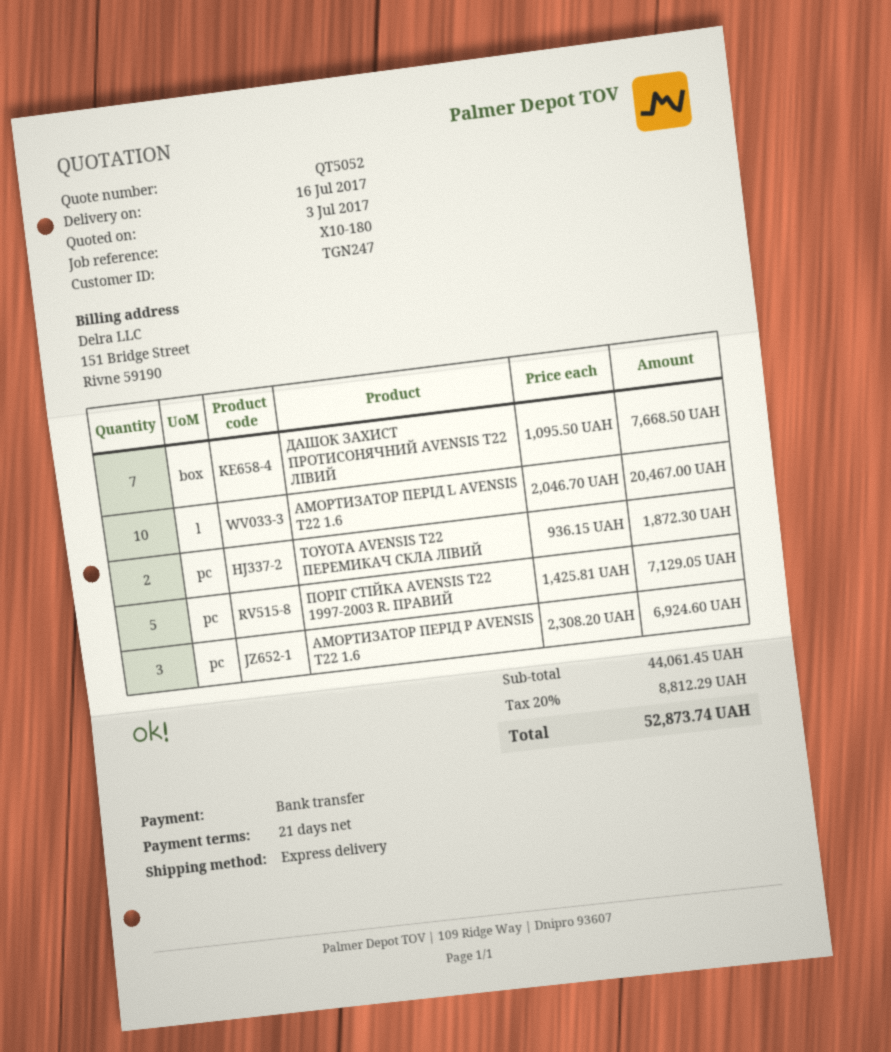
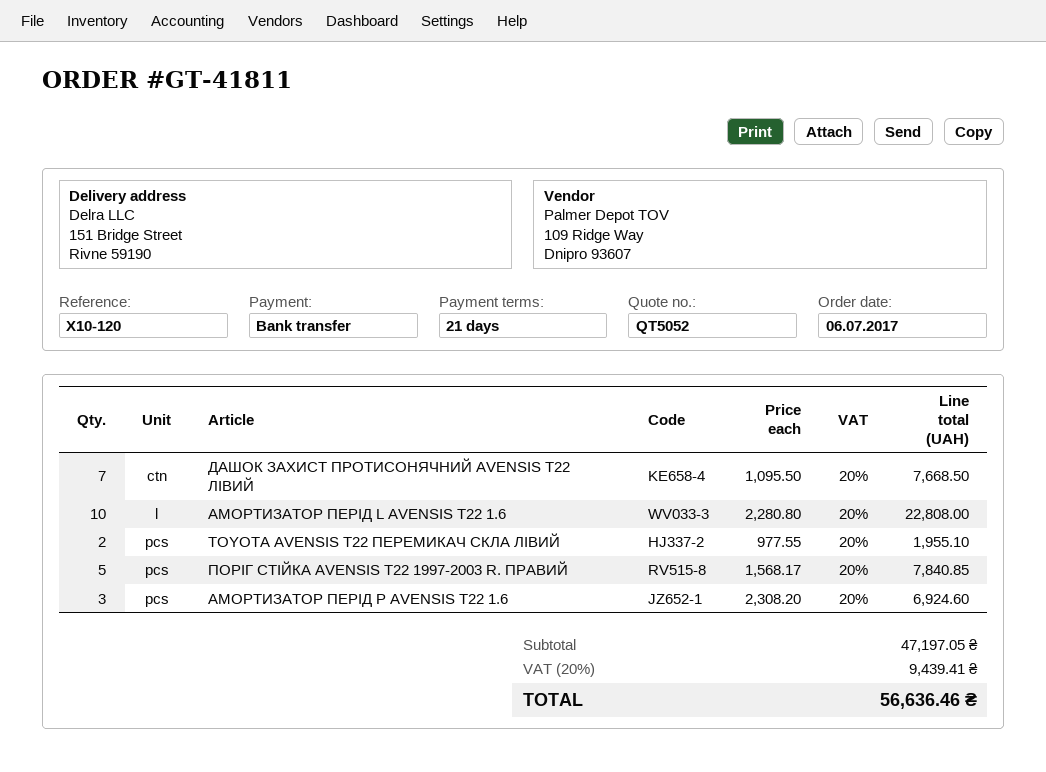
reference: X10-180 -> X10-120
АМОРТИЗАТОР ПЕРІД L AVENSIS T22 1.6: 10 x 2046.70 = 20467.00 -> 10 x 2280.80 = 22808.00
TOYOTA AVENSIS T22 ПЕРЕМИКАЧ СКЛА ЛІВИЙ: 2 x 936.15 = 1872.30 -> 2 x 977.55 = 1955.10
ПОРІГ СТІЙКА AVENSIS T22 1997-2003 R. ПРАВИЙ: 5 x 1425.81 = 7129.05 -> 5 x 1568.17 = 7840.85
subtotal: 44061.45 -> 47197.05
tax: 20% = 8812.29 -> 20% = 9439.41
total: 52873.74 -> 56636.46

